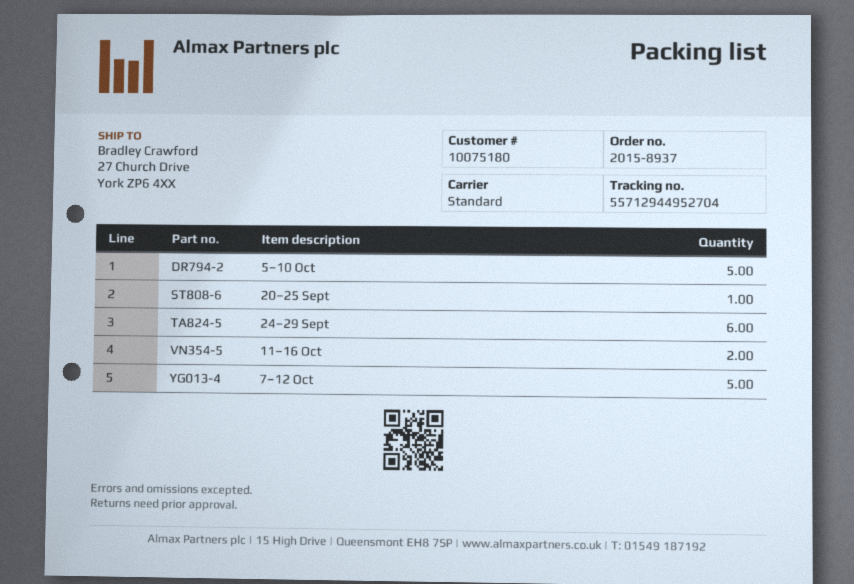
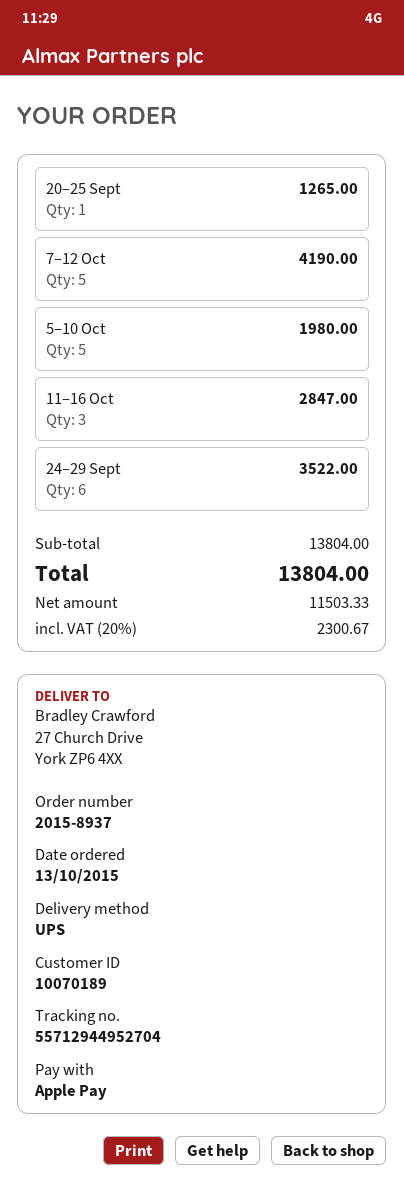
customer number: 10075180 -> 10070189
shipping method: standard -> UPS
11–16 Oct: 2 -> 3

